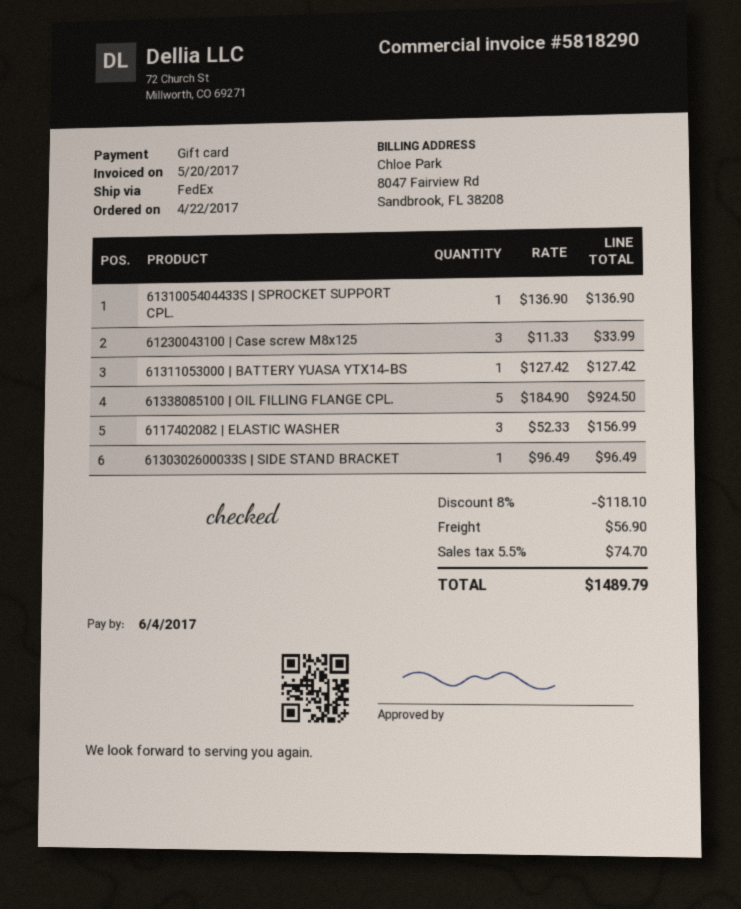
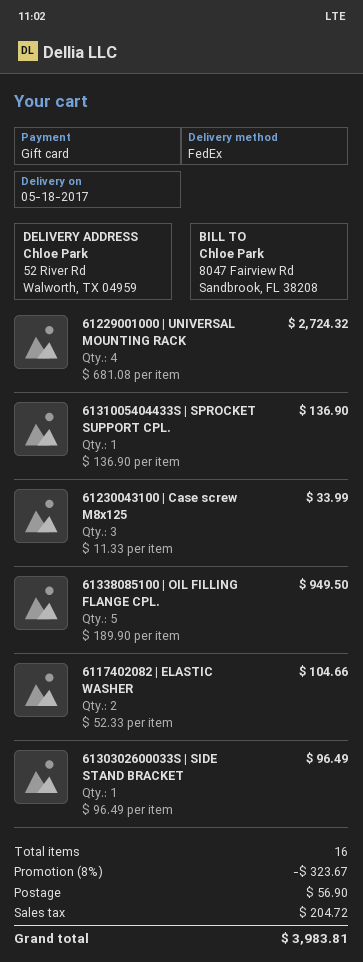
61311053000 | BATTERY YUASA YTX14-BS: 1 x 127.42 = 127.42 -> none
61338085100 | OIL FILLING FLANGE CPL.: 5 x 184.90 = 924.50 -> 5 x 189.90 = 949.50
6117402082 | ELASTIC WASHER: 3 x 52.33 = 156.99 -> 2 x 52.33 = 104.66
61229001000 | UNIVERSAL MOUNTING RACK: none -> 4 x 681.08 = 2724.32
discount: 8% = 118.10 -> 8% = 323.67
tax: 74.70 -> 204.72
total: 1489.79 -> 3983.81

